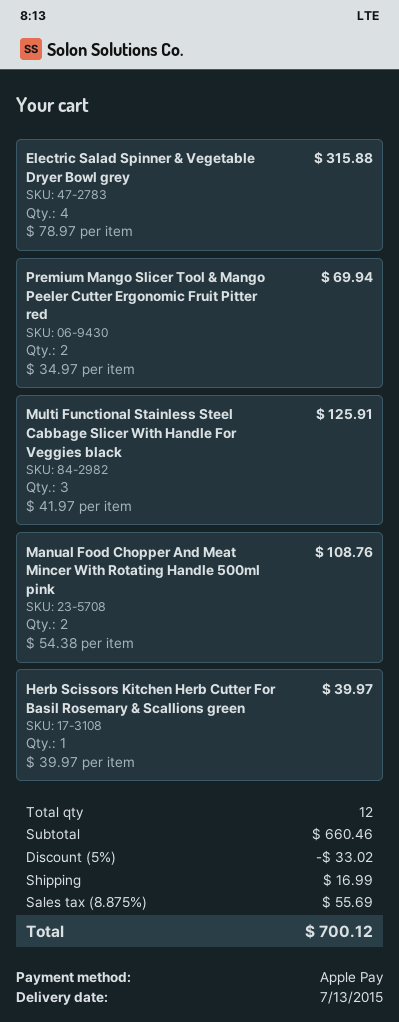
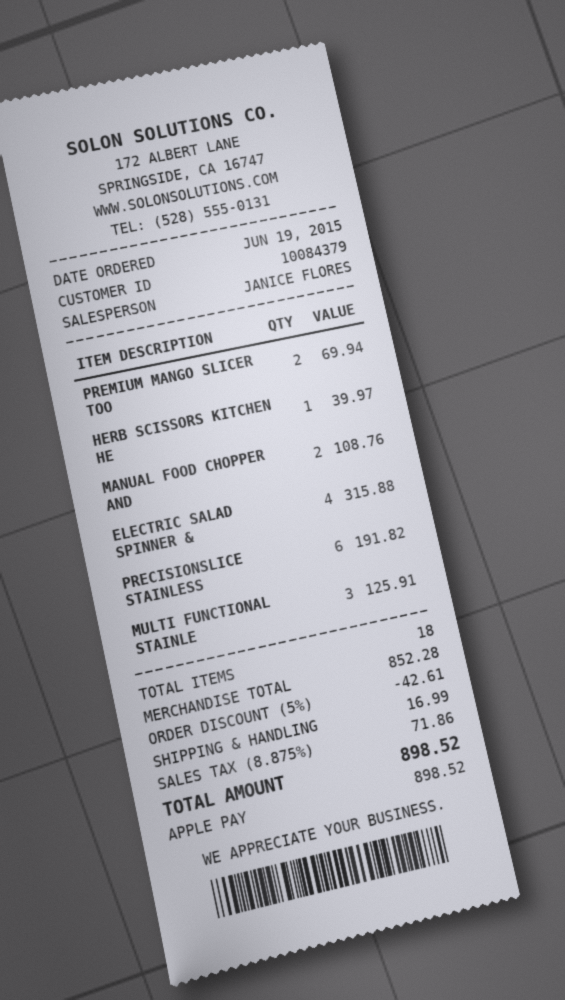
PRECISIONSLICE STAINLESS: none -> 6 for 191.82
total quantity: 12 -> 18
subtotal: 660.46 -> 852.28
discount: 5% = 33.02 -> 5% = 42.61
tax: 8.875% = 55.69 -> 8.875% = 71.86
total: 700.12 -> 898.52

